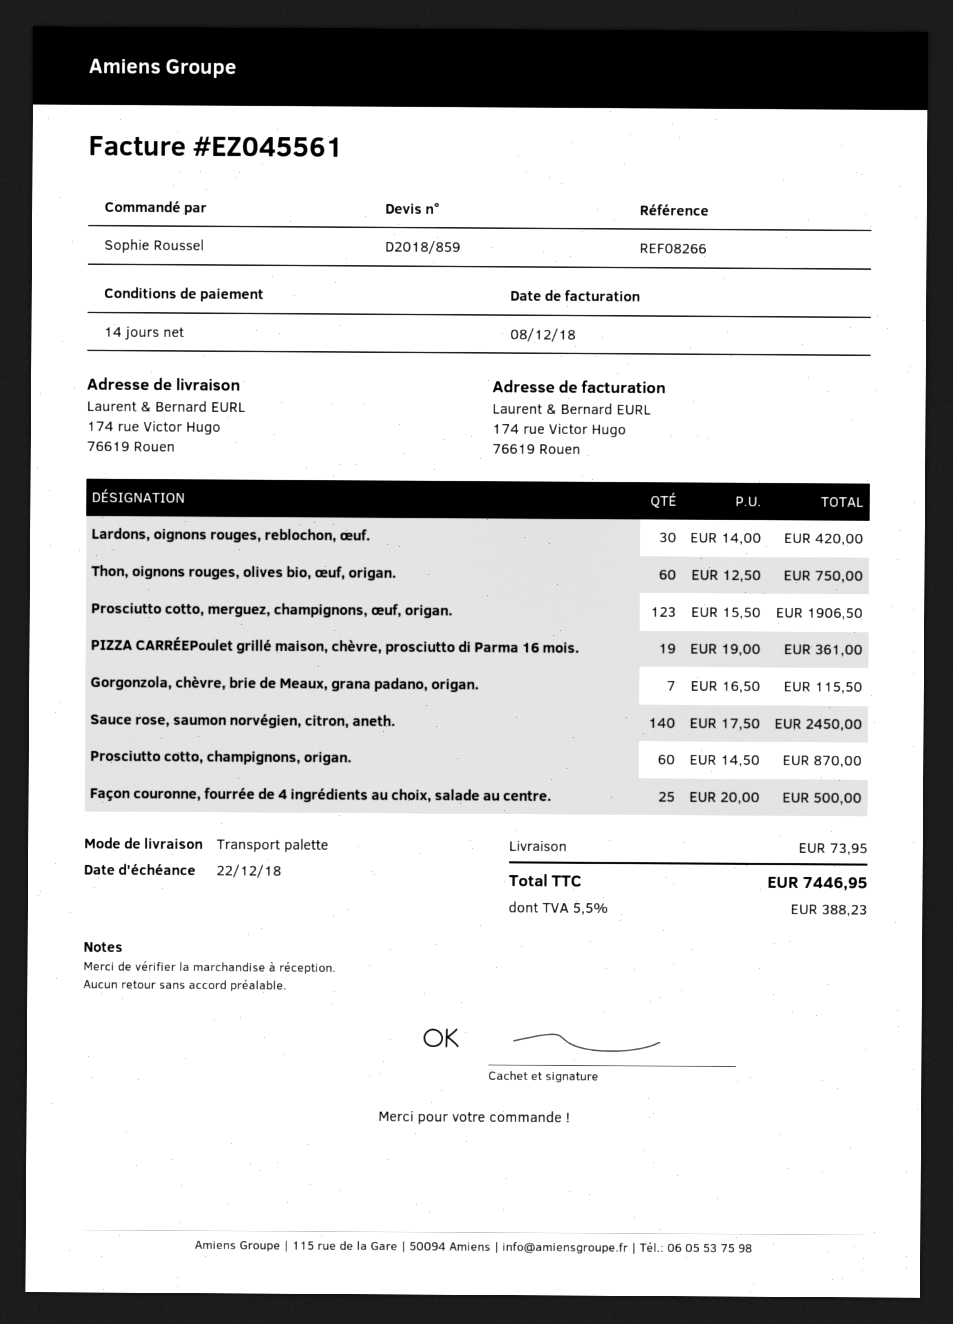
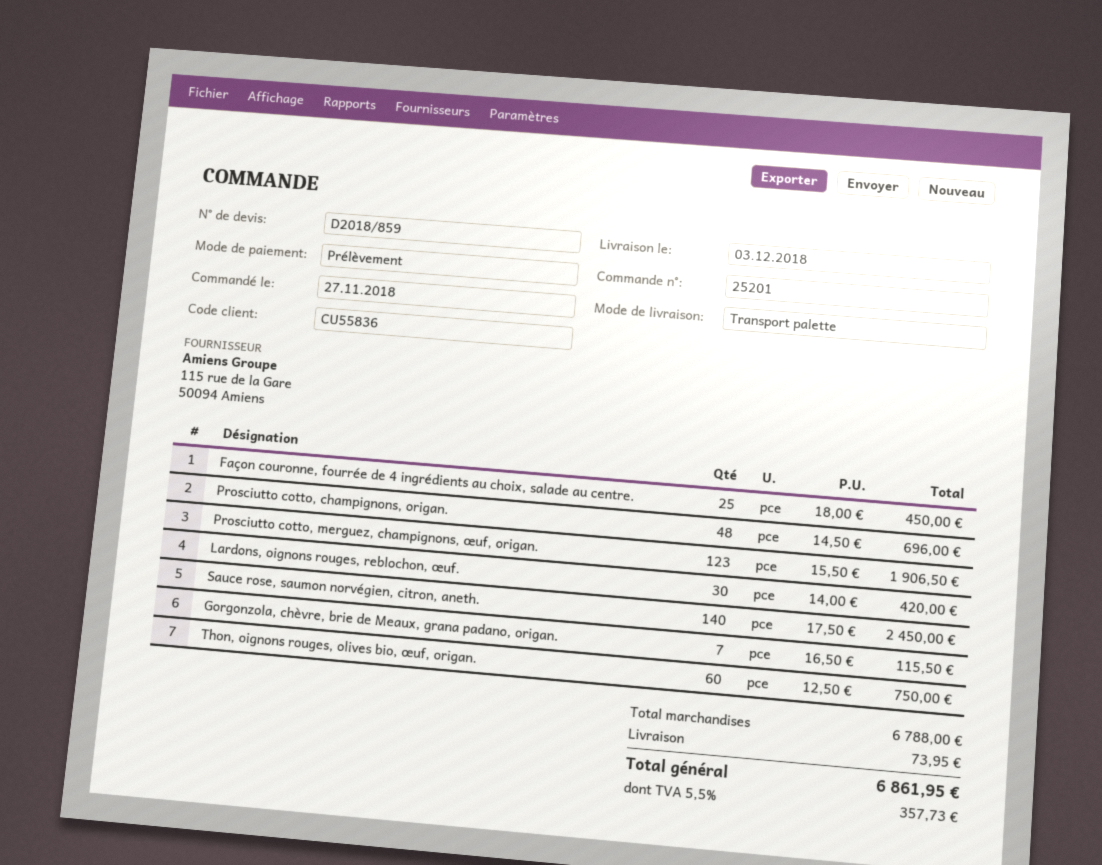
PIZZA CARRÉEPoulet grillé maison, chèvre, prosciutto di Parma 16 mois.: 19 x 19.00 = 361.00 -> none
Prosciutto cotto, champignons, origan.: 60 x 14.50 = 870.00 -> 48 x 14.50 = 696.00
Façon couronne, fourrée de 4 ingrédients au choix, salade au centre.: 25 x 20.00 = 500.00 -> 25 x 18.00 = 450.00
tax: 5.5% = 388.23 -> 5.5% = 357.73
total: 7446.95 -> 6861.95

